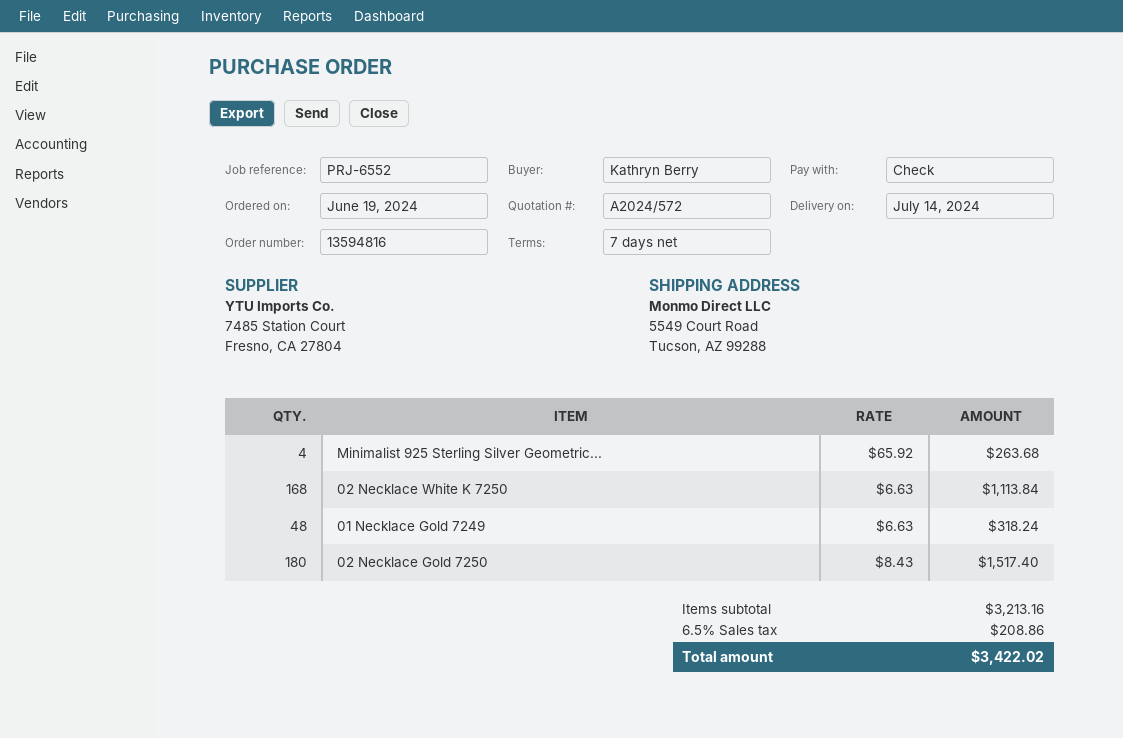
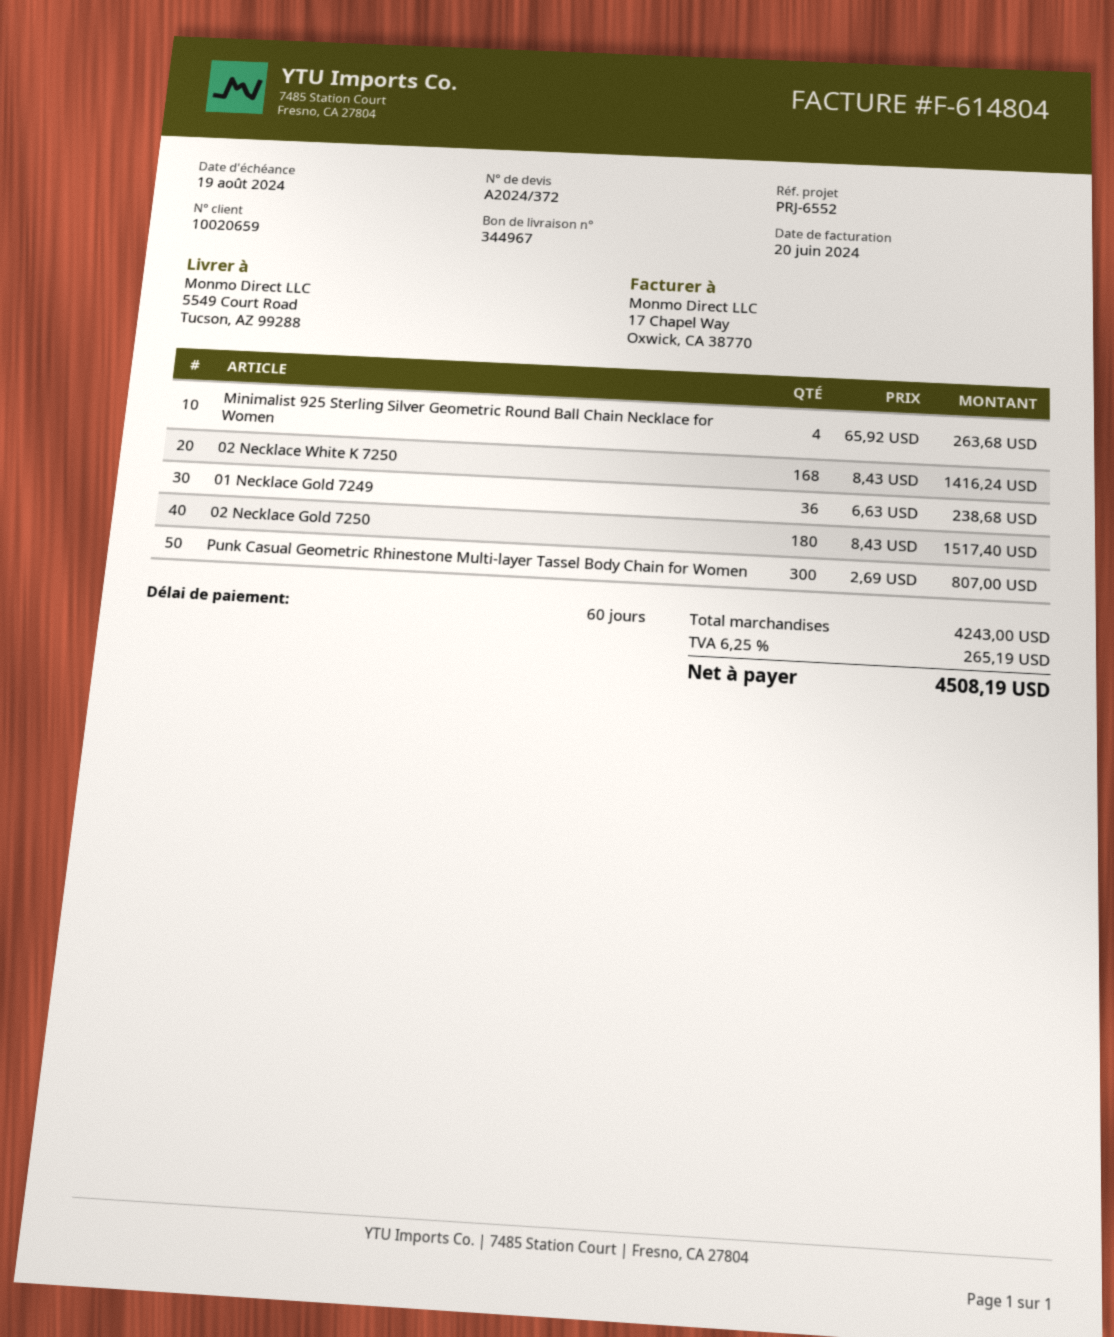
quote number: A2024/572 -> A2024/372
payment terms: 7 days -> 60 days
02 Necklace White K 7250: 168 x 6.63 = 1113.84 -> 168 x 8.43 = 1416.24
01 Necklace Gold 7249: 48 x 6.63 = 318.24 -> 36 x 6.63 = 238.68
Punk Casual Geometric Rhinestone Multi-layer Tassel Body Chain for Women: none -> 300 x 2.69 = 807.00
subtotal: 3213.16 -> 4243.00
tax: 6.5% = 208.86 -> 6.25% = 265.19
total: 3422.02 -> 4508.19

